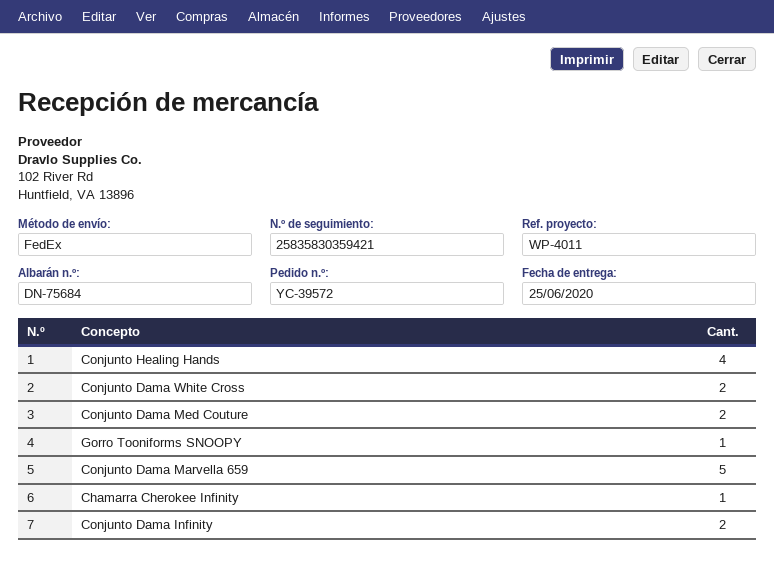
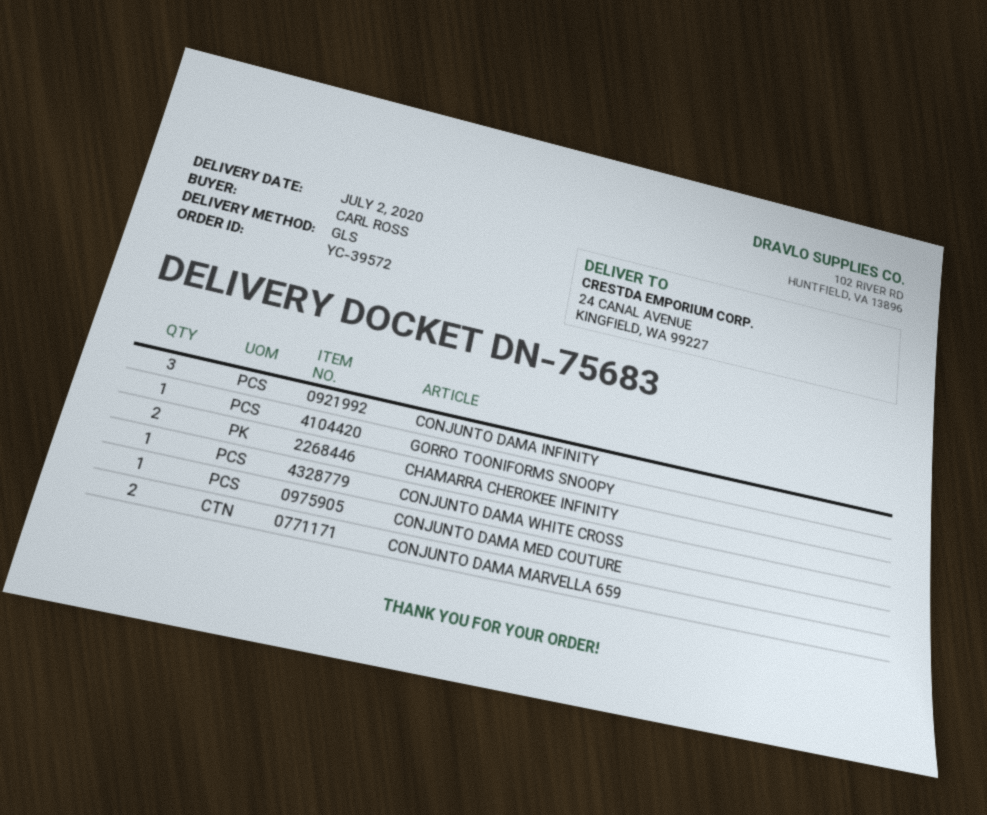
delivery note number: DN-75684 -> DN-75683
delivery date: 2020-06-25 -> 2020-07-02
shipping method: FedEx -> GLS
Conjunto Healing Hands: 4 -> none
Conjunto Dama White Cross: 2 -> 1
Conjunto Dama Med Couture: 2 -> 1
Conjunto Dama Marvella 659: 5 -> 2
Chamarra Cherokee Infinity: 1 -> 2
Conjunto Dama Infinity: 2 -> 3

